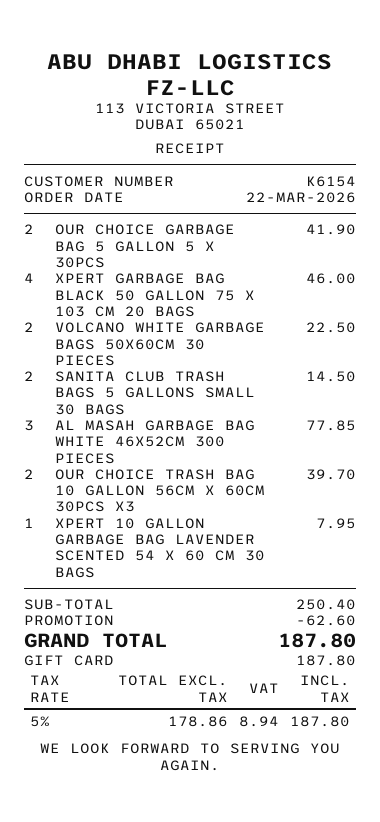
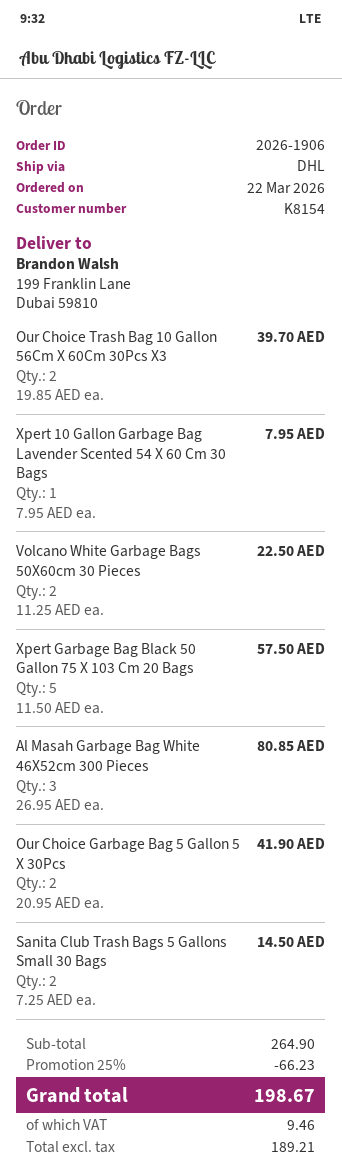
customer number: K6154 -> K8154
XPERT GARBAGE BAG BLACK 50 GALLON 75 X 103 CM 20 BAGS: 4 for 46.00 -> 5 for 57.50
AL MASAH GARBAGE BAG WHITE 46X52CM 300 PIECES: 3 for 77.85 -> 3 for 80.85
subtotal: 250.40 -> 264.90
discount: 62.60 -> 66.23
net: 178.86 -> 189.21
tax: 8.94 -> 9.46
total: 187.80 -> 198.67

